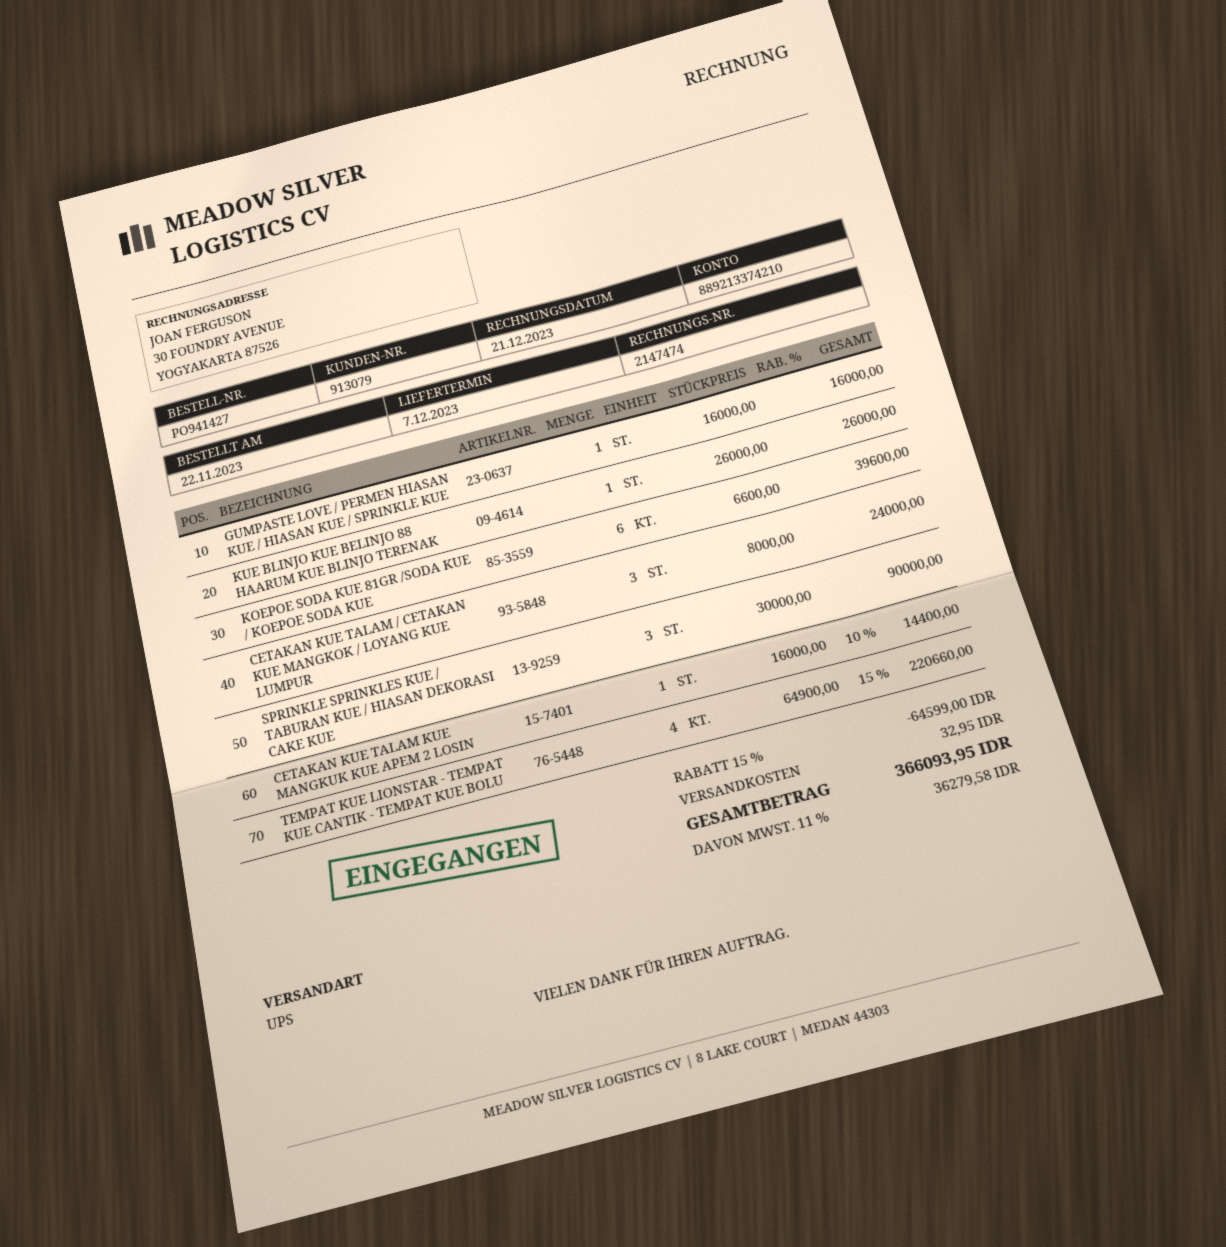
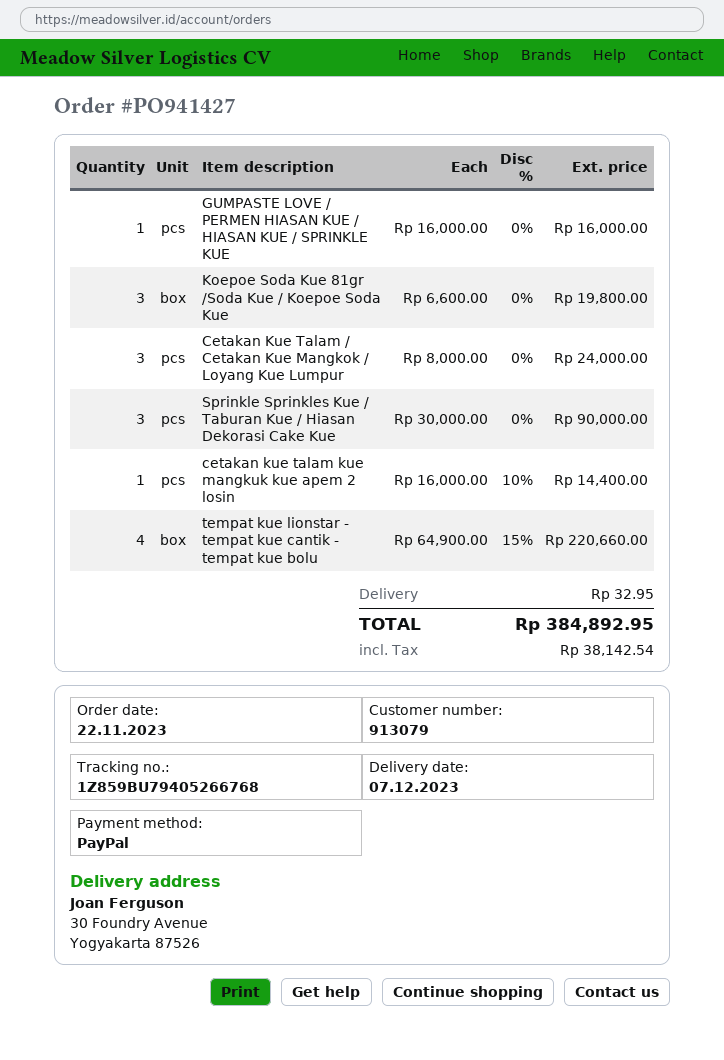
KUE BLINJO KUE BELINJO 88 HAARUM KUE BLINJO TERENAK: 1 x 26000.00 = 26000.00 -> none
KOEPOE SODA KUE 81GR /SODA KUE / KOEPOE SODA KUE: 6 x 6600.00 = 39600.00 -> 3 x 6600.00 = 19800.00
discount: 15% = 64599.00 -> none
tax: 36279.58 -> 38142.54
total: 366093.95 -> 384892.95

